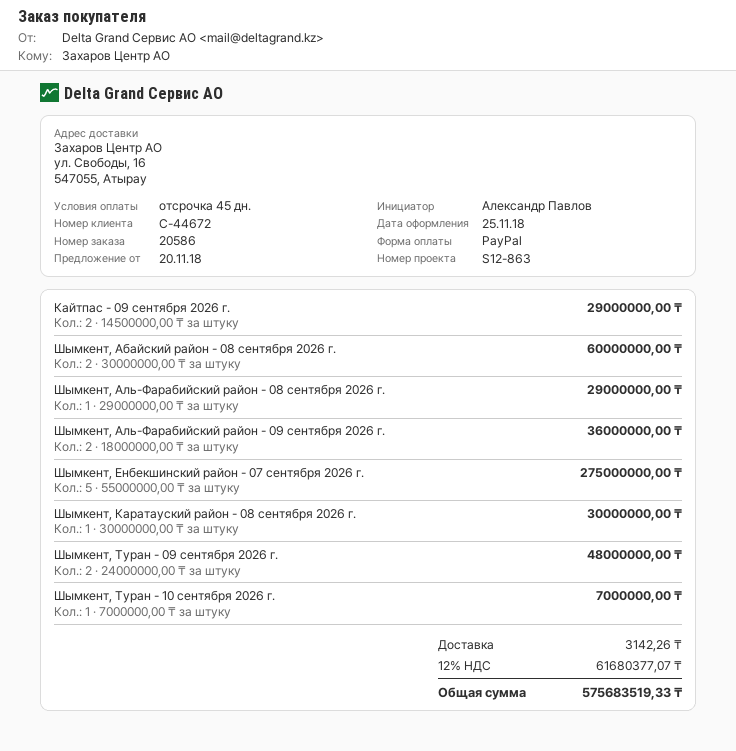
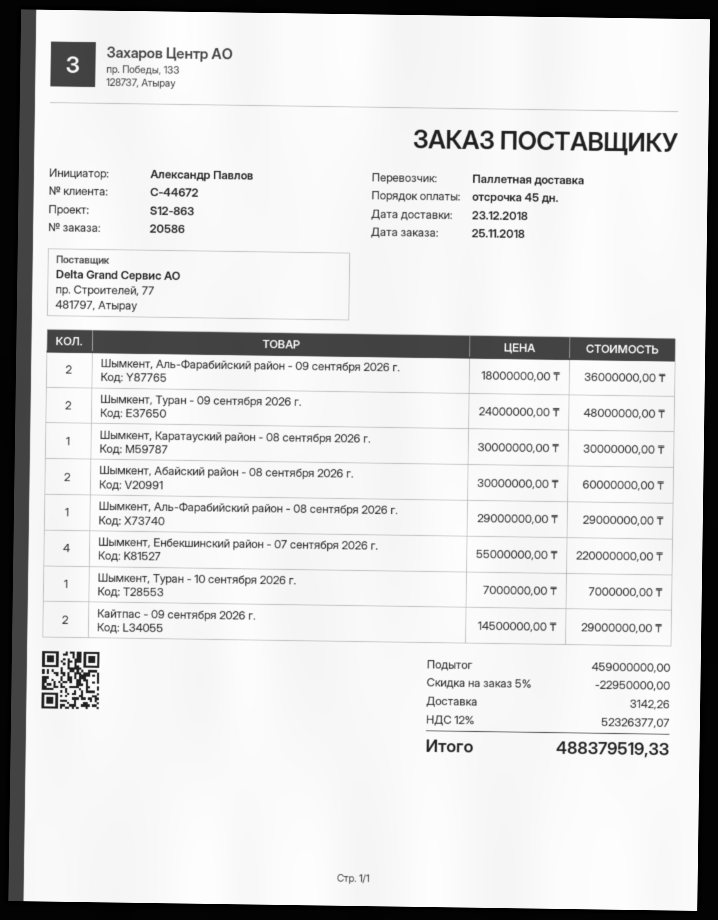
Шымкент, Енбекшинский район - 07 сентября 2026 г.: 5 x 55000000.00 = 275000000.00 -> 4 x 55000000.00 = 220000000.00
discount: none -> 5% = 22950000.00
tax: 12% = 61680377.07 -> 12% = 52326377.07
total: 575683519.33 -> 488379519.33

